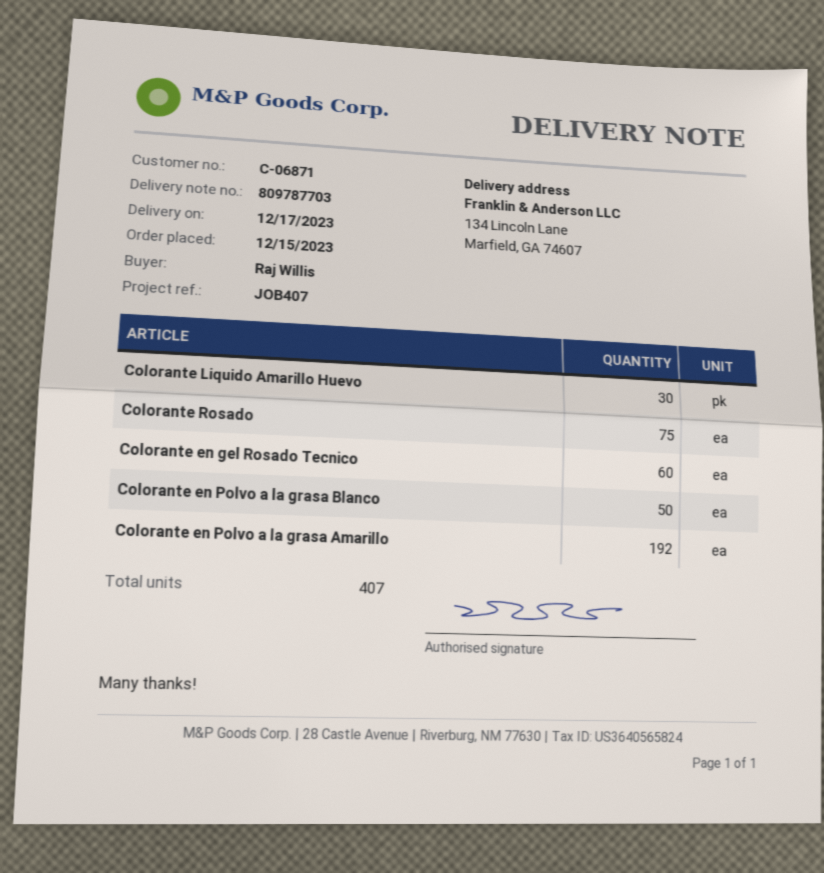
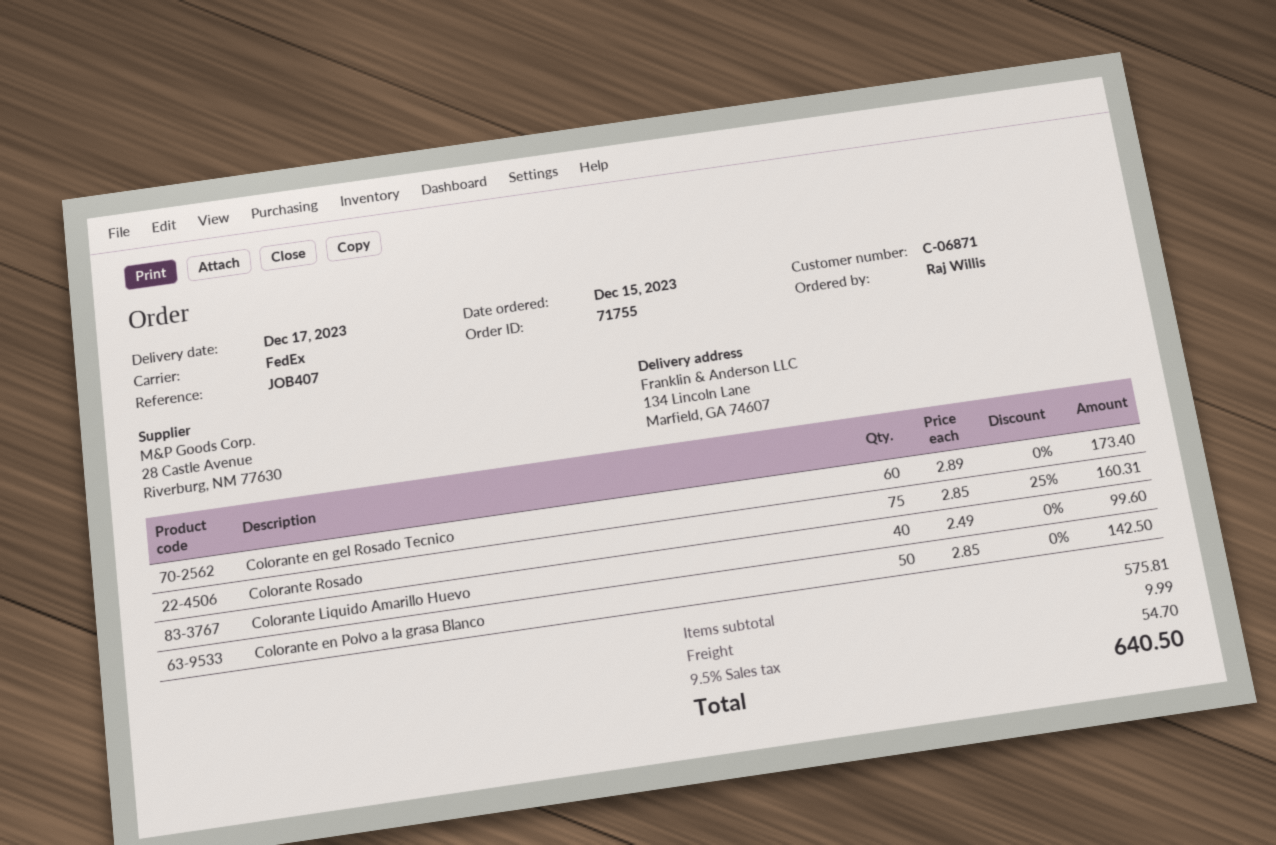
Colorante Liquido Amarillo Huevo: 30 -> 40
Colorante en Polvo a la grasa Amarillo: 192 -> none

